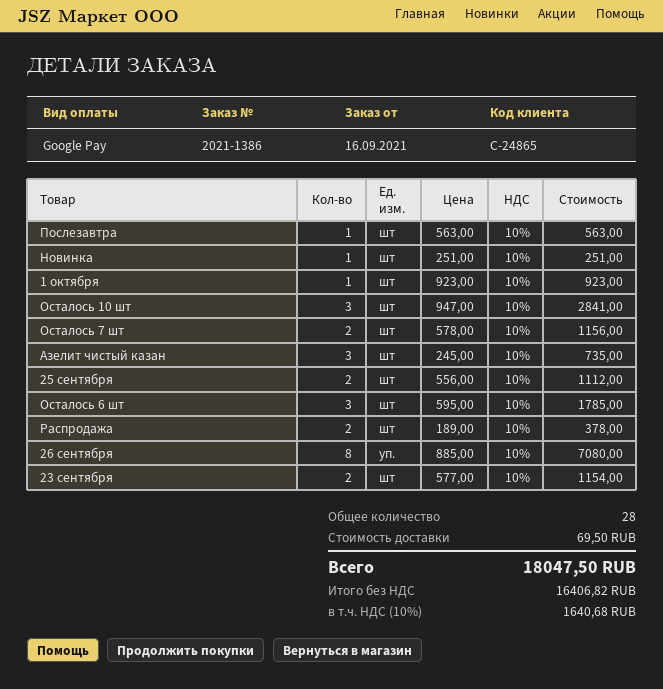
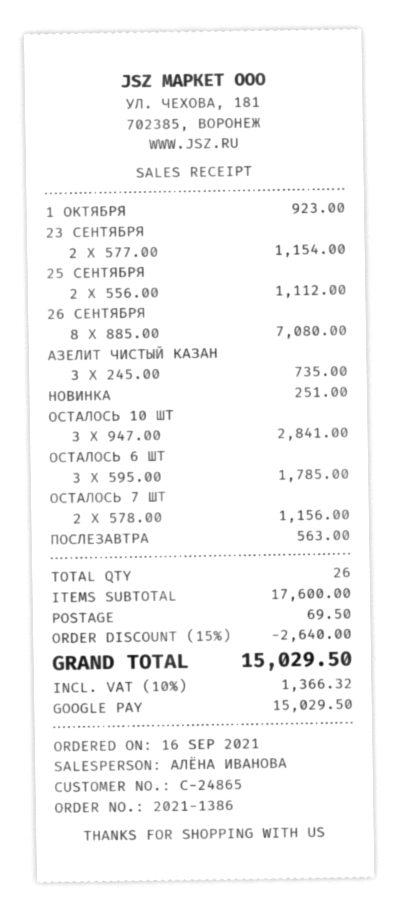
Распродажа: 2 x 189.00 = 378.00 -> none
total quantity: 28 -> 26
discount: none -> 15% = 2640.00
tax: 10% = 1640.68 -> 10% = 1366.32
total: 18047.50 -> 15029.50

